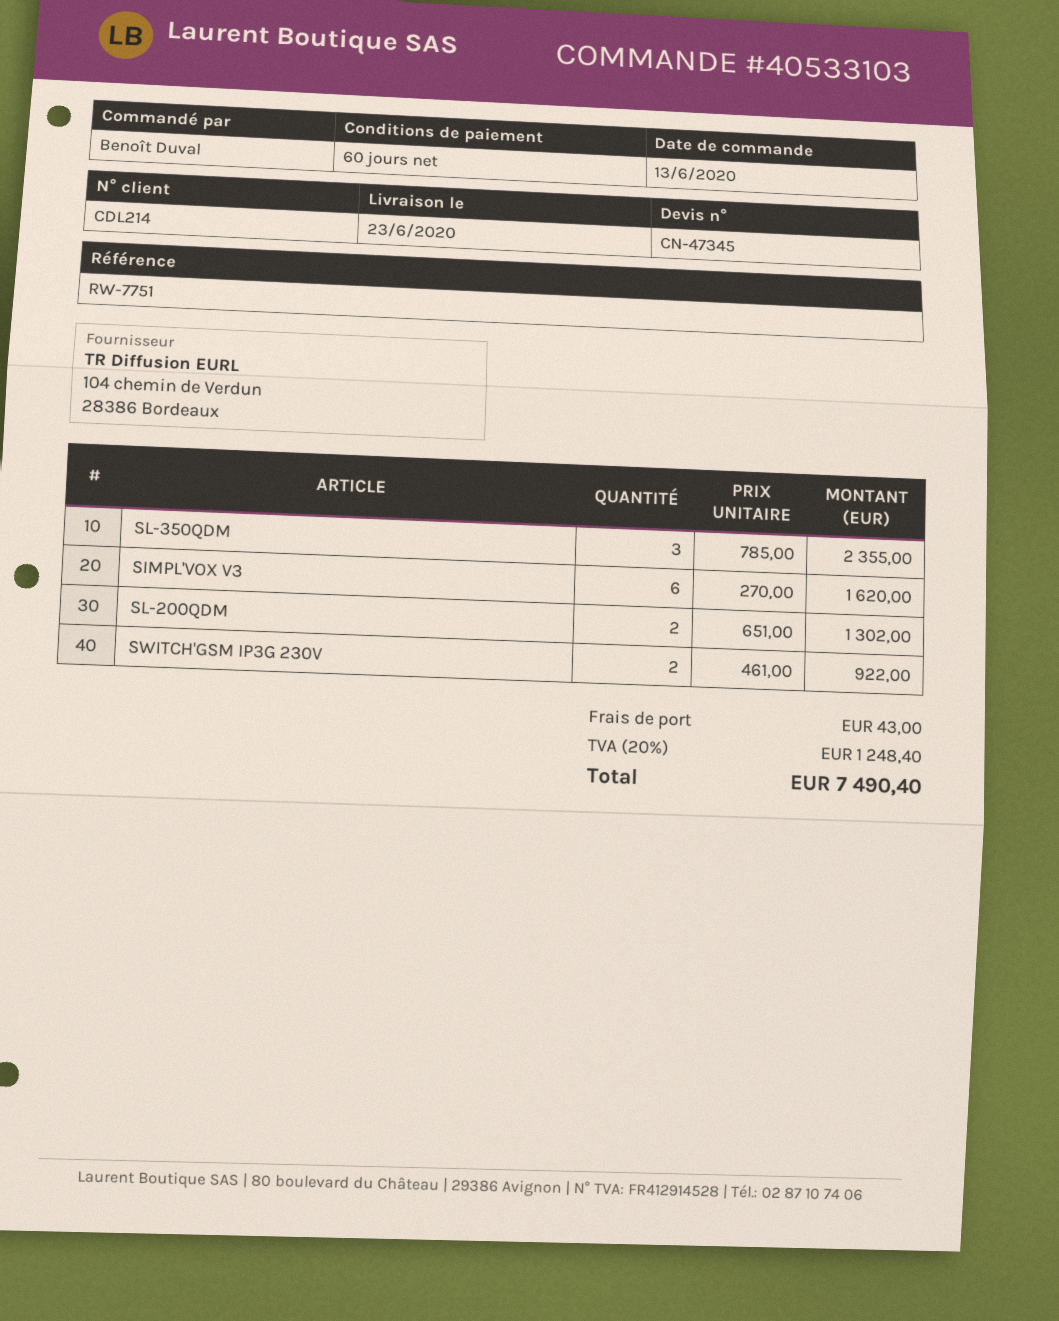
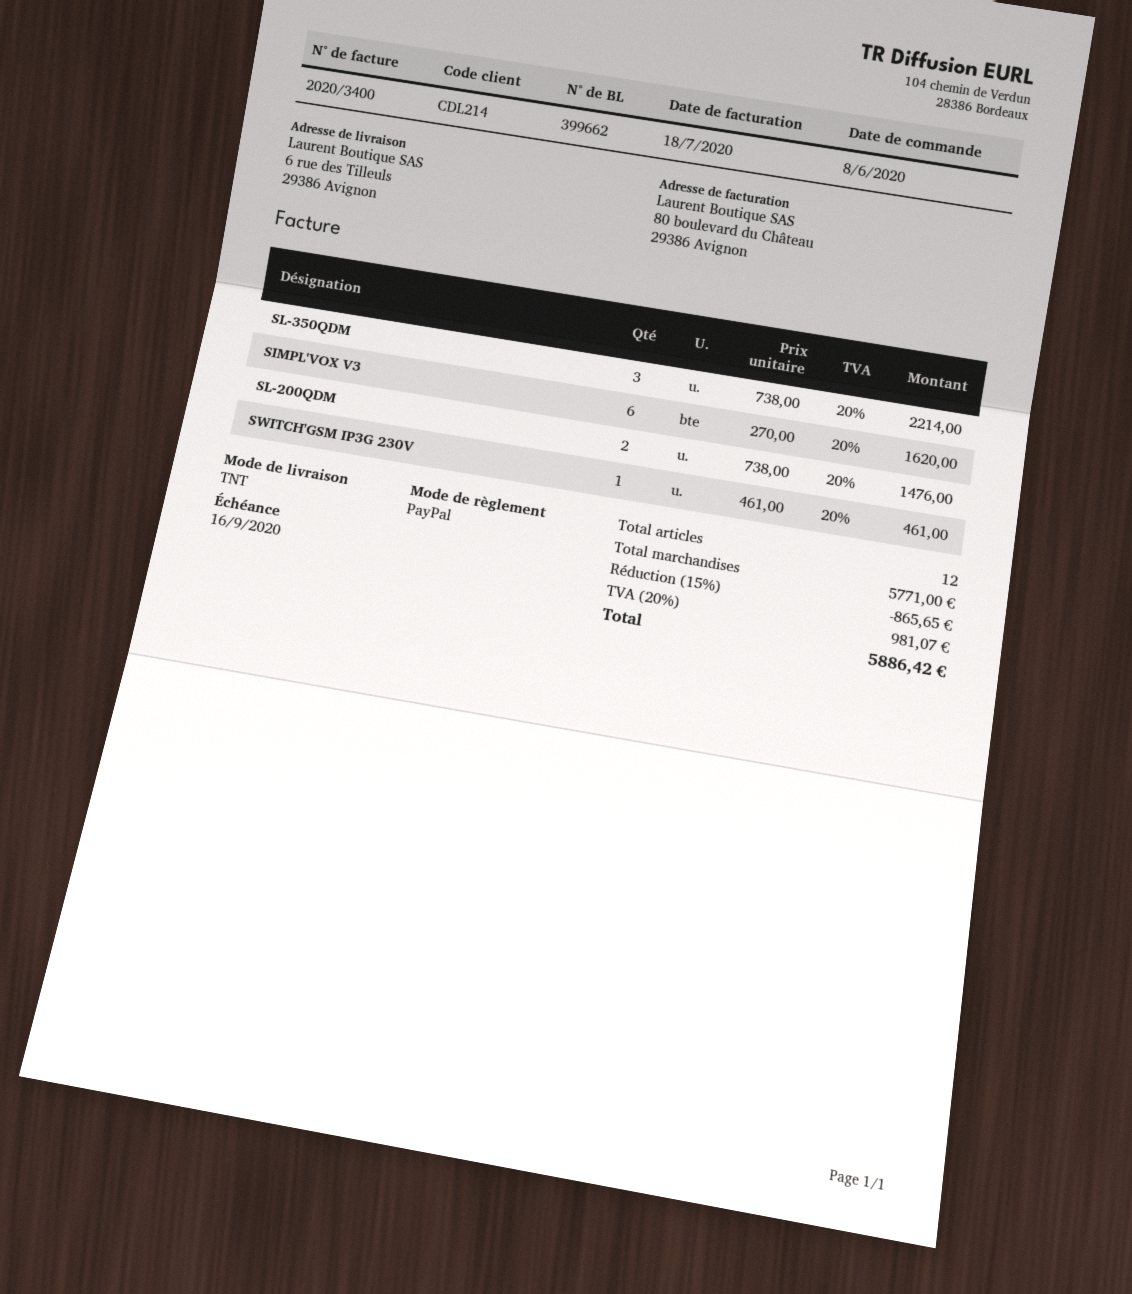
order date: 2020-06-13 -> 2020-06-08
SL-350QDM: 3 x 785.00 = 2355.00 -> 3 x 738.00 = 2214.00
SL-200QDM: 2 x 651.00 = 1302.00 -> 2 x 738.00 = 1476.00
SWITCH'GSM IP3G 230V: 2 x 461.00 = 922.00 -> 1 x 461.00 = 461.00
discount: none -> 15% = 865.65
shipping: 43.00 -> none
tax: 20% = 1248.40 -> 20% = 981.07
total: 7490.40 -> 5886.42

